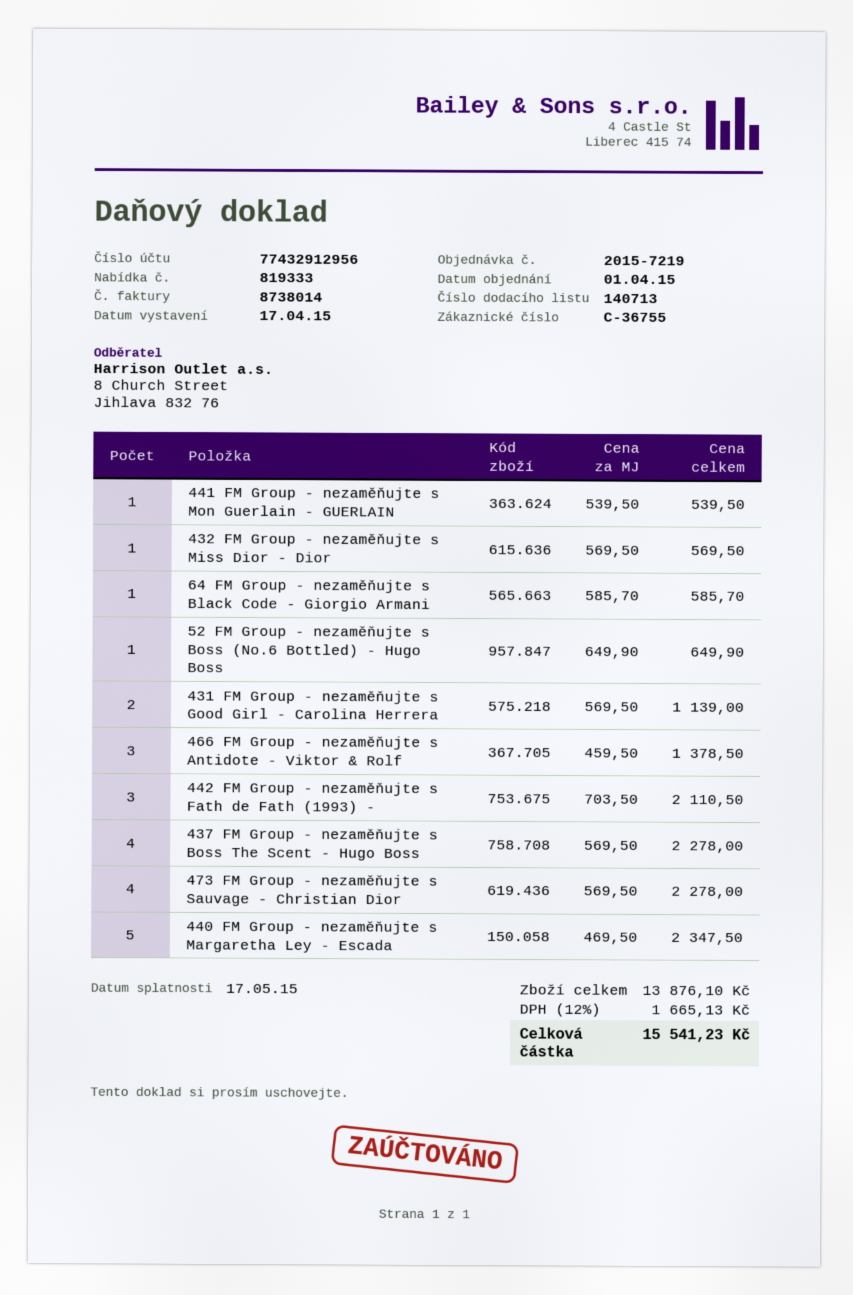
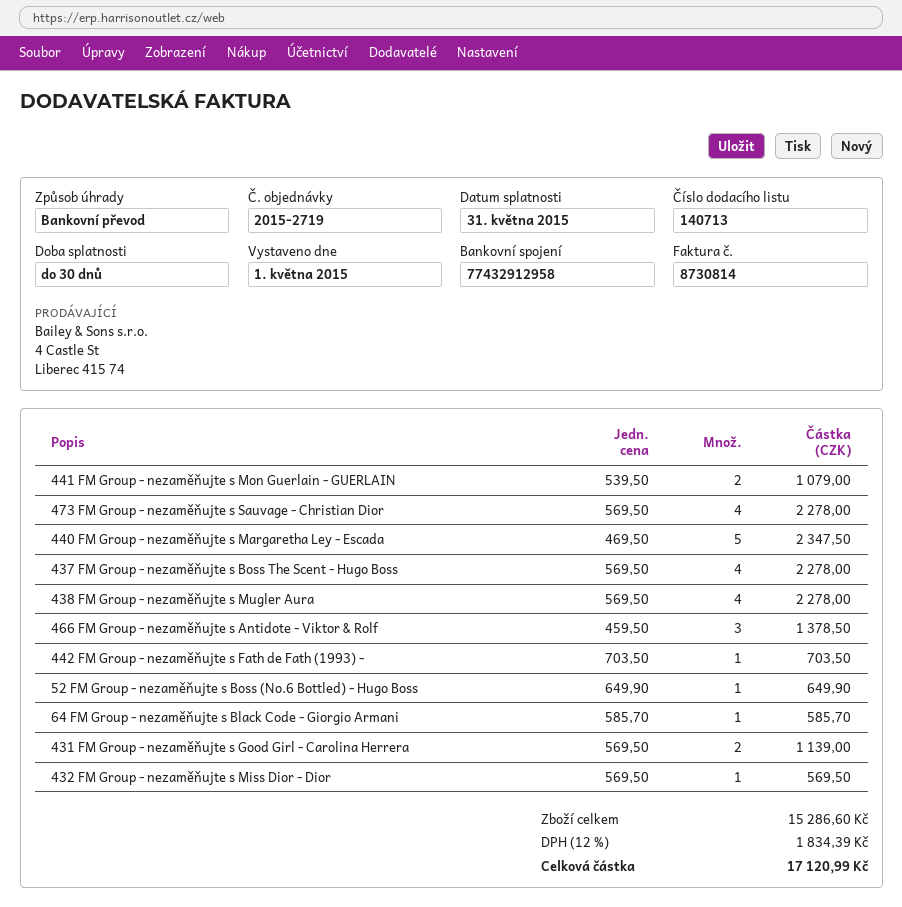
order number: 2015-7219 -> 2015-2719
invoice number: 8738014 -> 8730814
invoice date: 2015-04-17 -> 2015-05-01
due date: 2015-05-17 -> 2015-05-31
bank account: 77432912956 -> 77432912958
441 FM Group - nezaměňujte s Mon Guerlain - GUERLAIN: 1 x 539.50 = 539.50 -> 2 x 539.50 = 1079.00
442 FM Group - nezaměňujte s Fath de Fath (1993) -: 3 x 703.50 = 2110.50 -> 1 x 703.50 = 703.50
438 FM Group - nezaměňujte s Mugler Aura: none -> 4 x 569.50 = 2278.00
subtotal: 13876.10 -> 15286.60
tax: 12% = 1665.13 -> 12% = 1834.39
total: 15541.23 -> 17120.99

